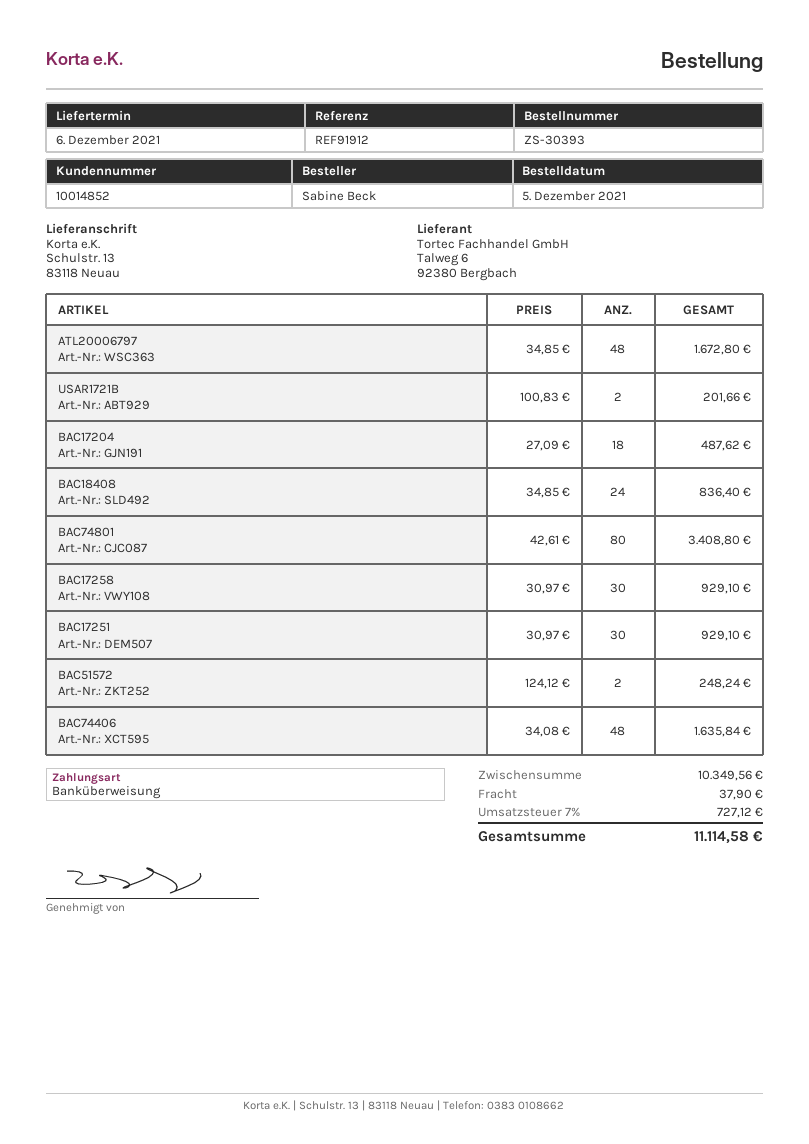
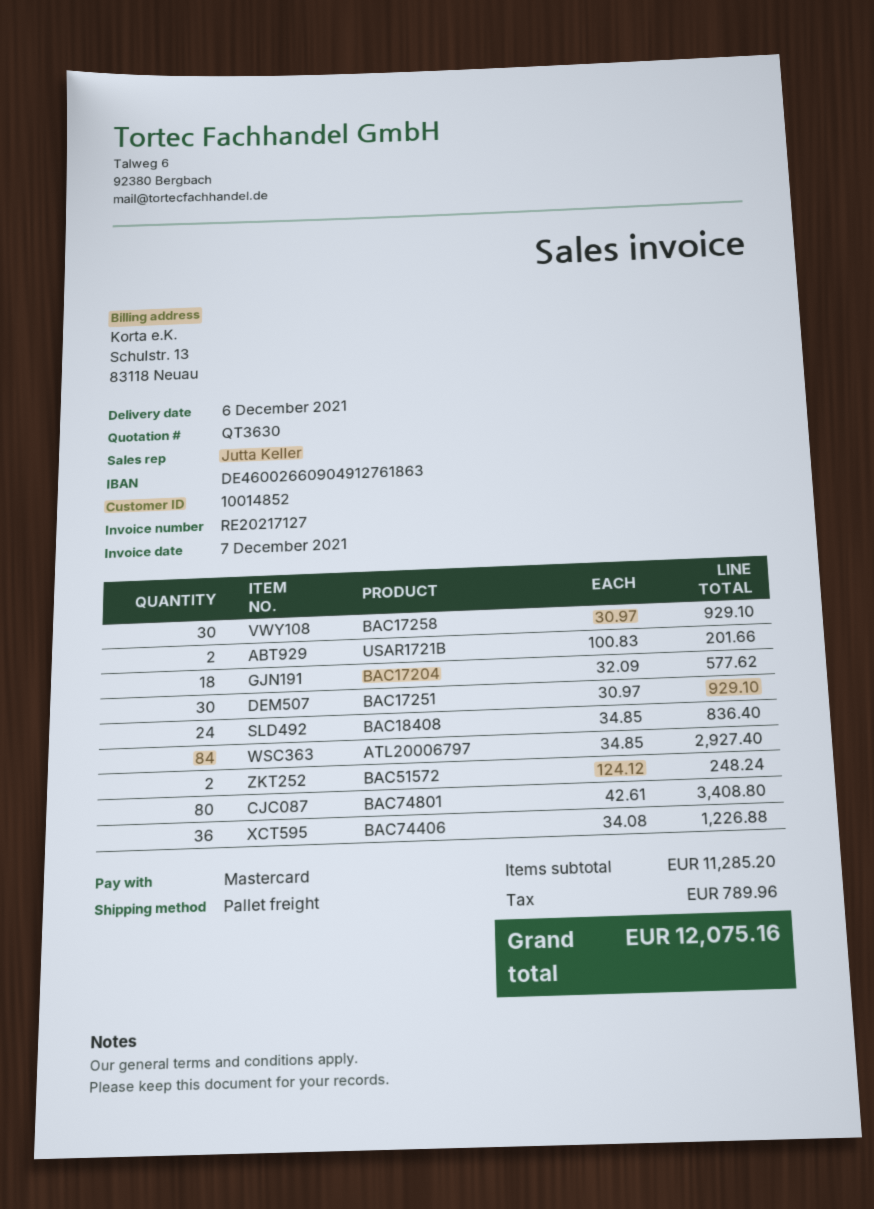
payment method: bank transfer -> Mastercard
ATL20006797: 48 x 34.85 = 1672.80 -> 84 x 34.85 = 2927.40
BAC17204: 18 x 27.09 = 487.62 -> 18 x 32.09 = 577.62
BAC74406: 48 x 34.08 = 1635.84 -> 36 x 34.08 = 1226.88
subtotal: 10349.56 -> 11285.20
shipping: 37.90 -> none
tax: 727.12 -> 789.96
total: 11114.58 -> 12075.16

